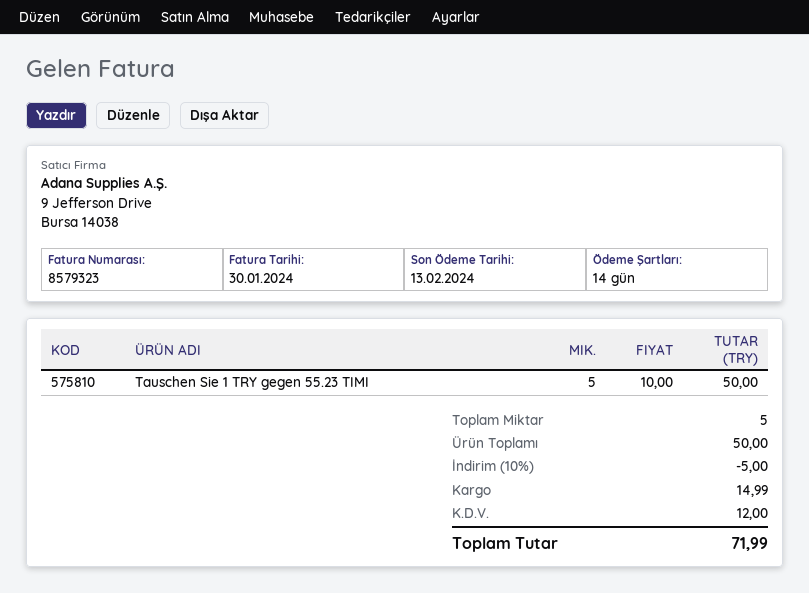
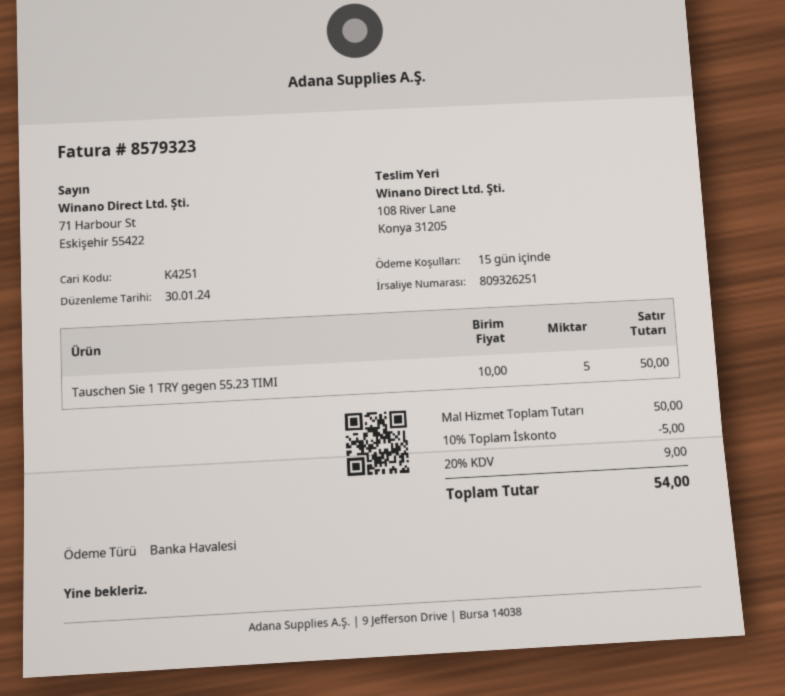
payment terms: 14 days -> 15 days
shipping: 14.99 -> none
tax: 12.00 -> 9.00
total: 71.99 -> 54.00

